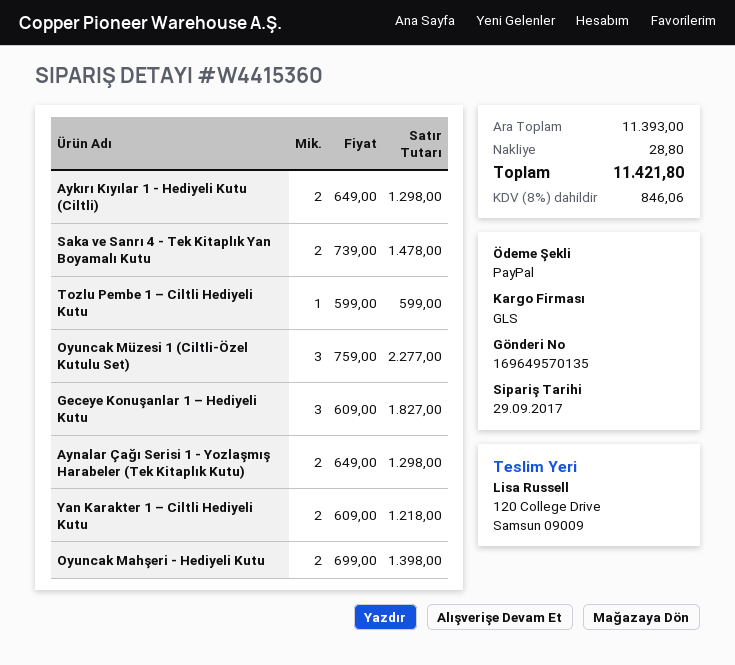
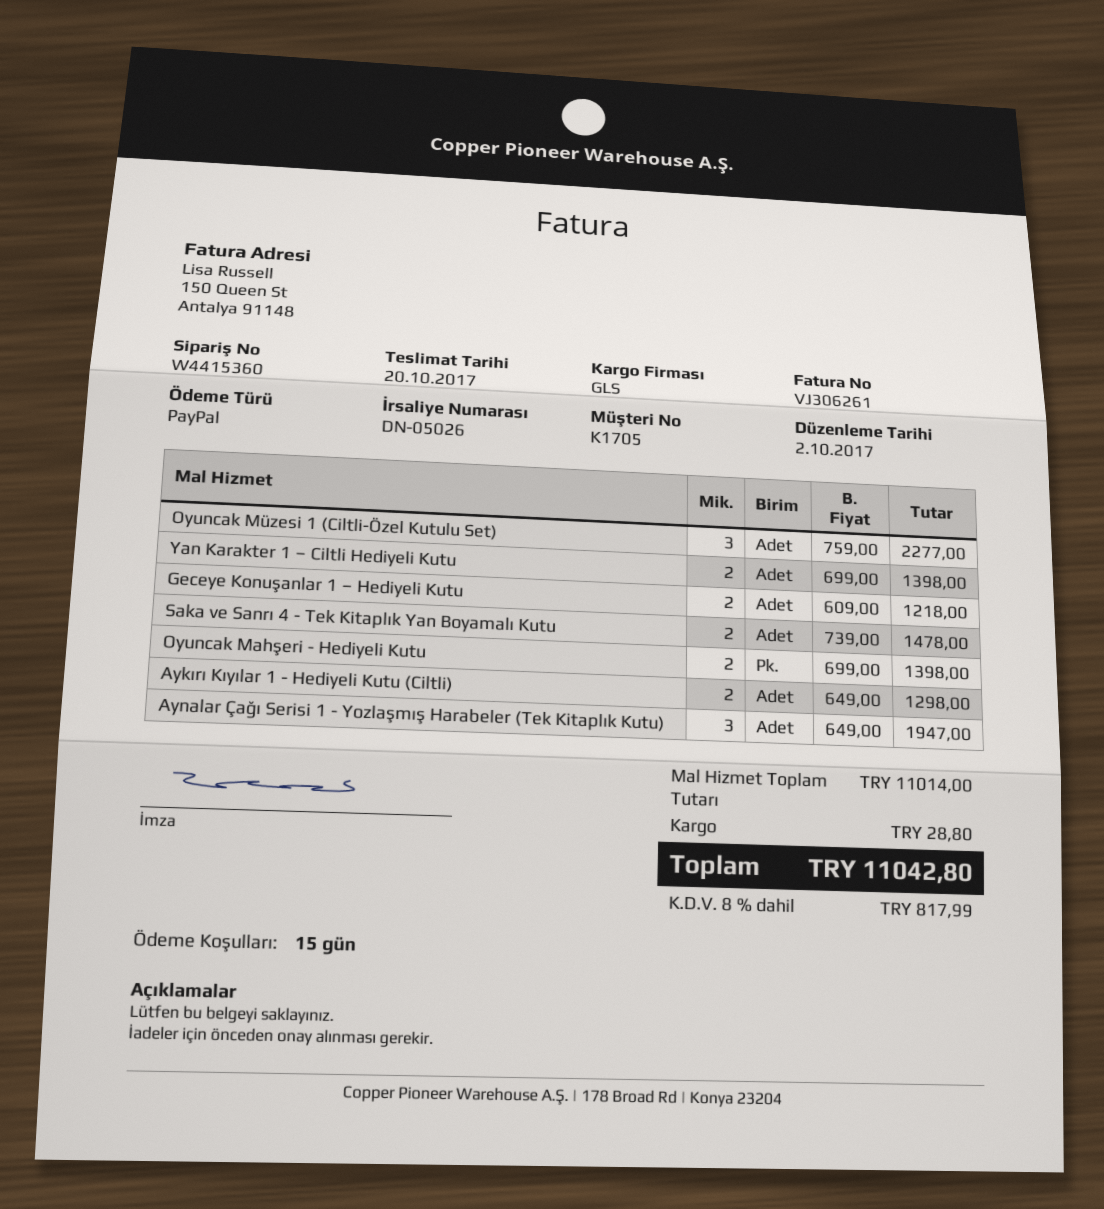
Tozlu Pembe 1 – Ciltli Hediyeli Kutu: 1 x 599.00 = 599.00 -> none
Geceye Konuşanlar 1 – Hediyeli Kutu: 3 x 609.00 = 1827.00 -> 2 x 609.00 = 1218.00
Aynalar Çağı Serisi 1 - Yozlaşmış Harabeler (Tek Kitaplık Kutu): 2 x 649.00 = 1298.00 -> 3 x 649.00 = 1947.00
Yan Karakter 1 – Ciltli Hediyeli Kutu: 2 x 609.00 = 1218.00 -> 2 x 699.00 = 1398.00
subtotal: 11393.00 -> 11014.00
tax: 8% = 846.06 -> 8% = 817.99
total: 11421.80 -> 11042.80

